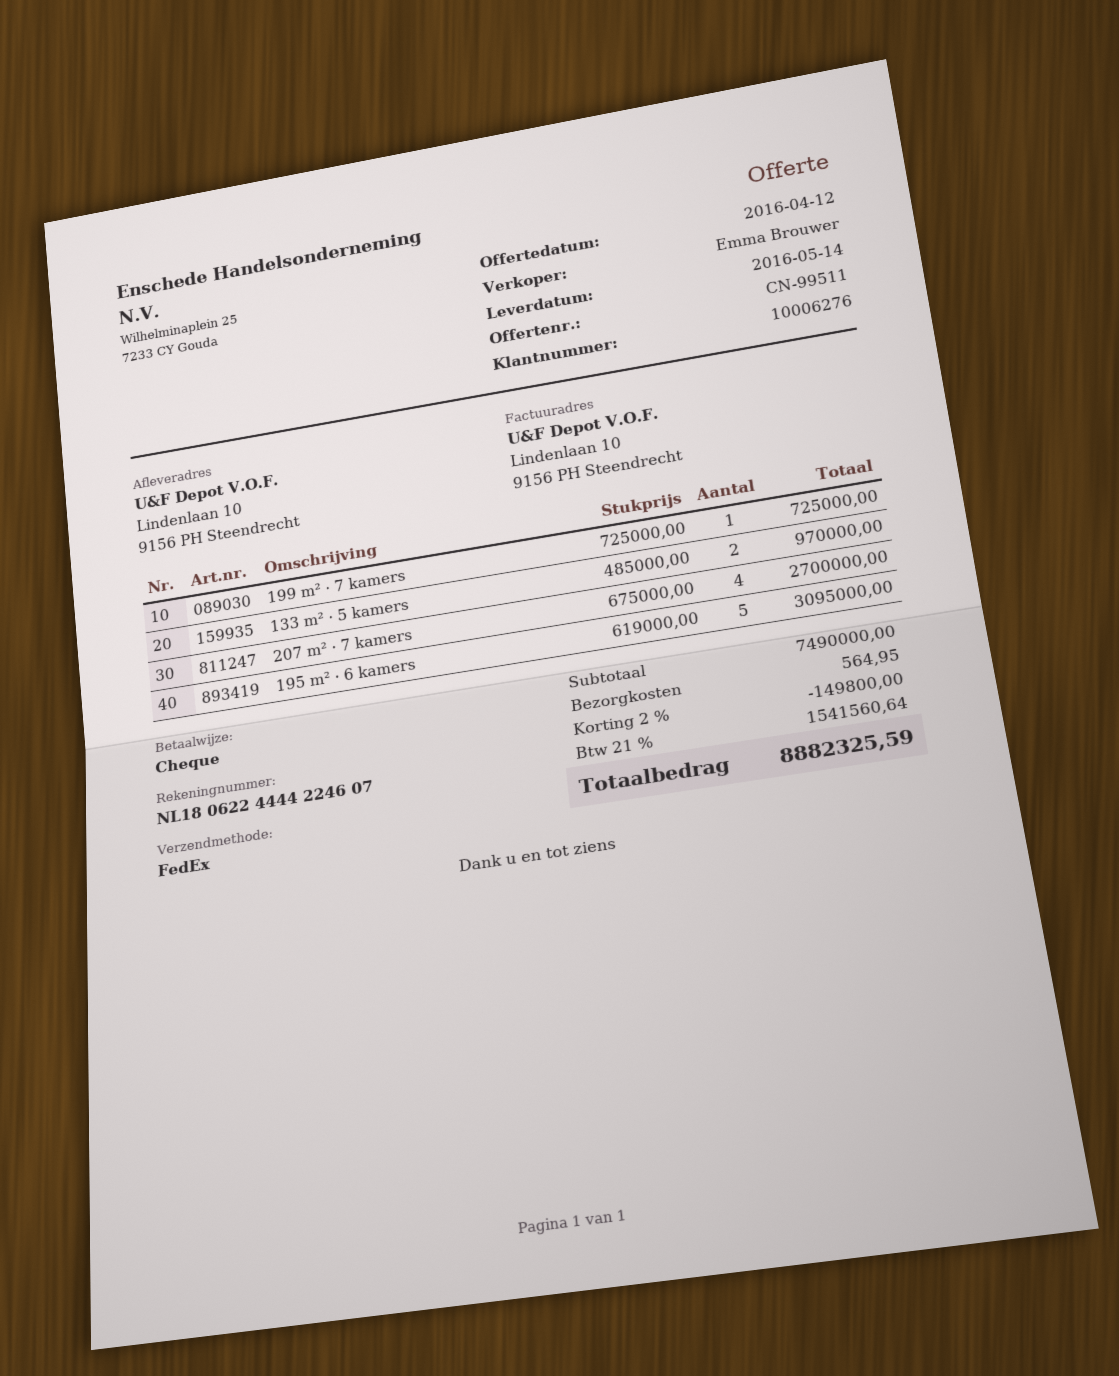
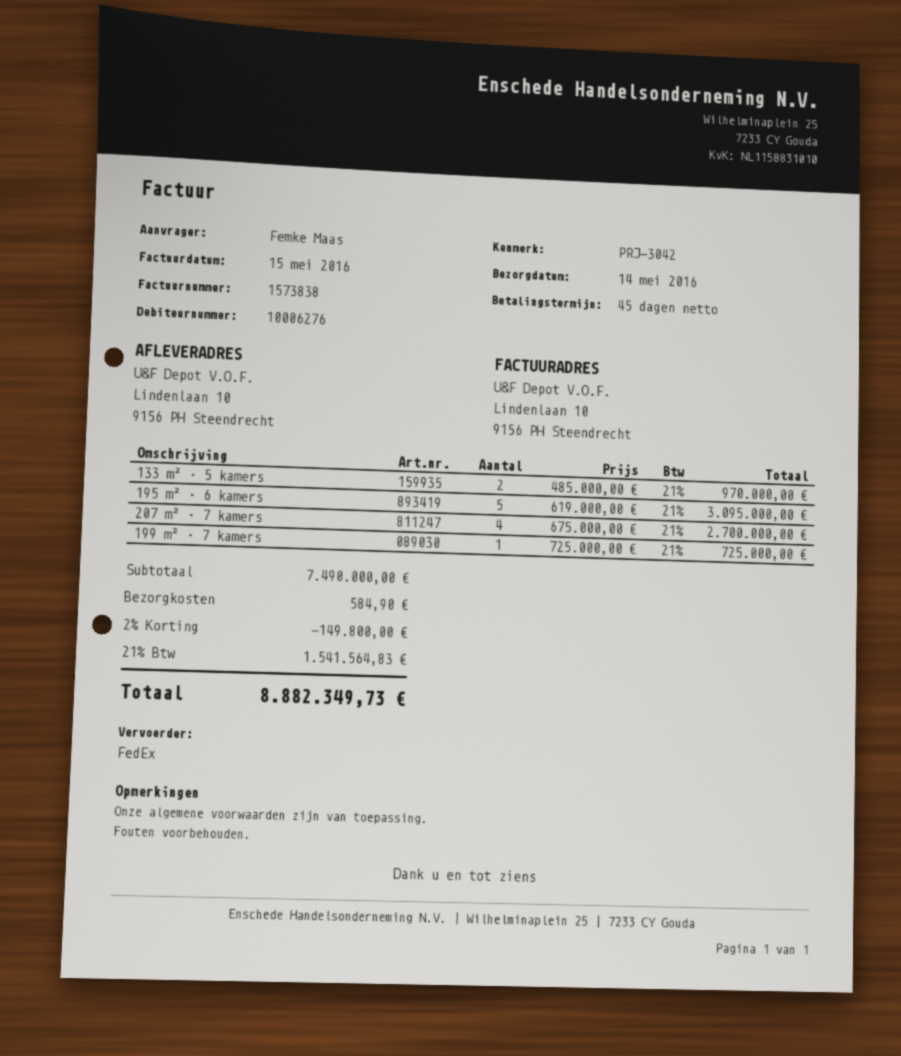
shipping: 564.95 -> 584.90
tax: 21% = 1541560.64 -> 21% = 1541564.83
total: 8882325.59 -> 8882349.73

